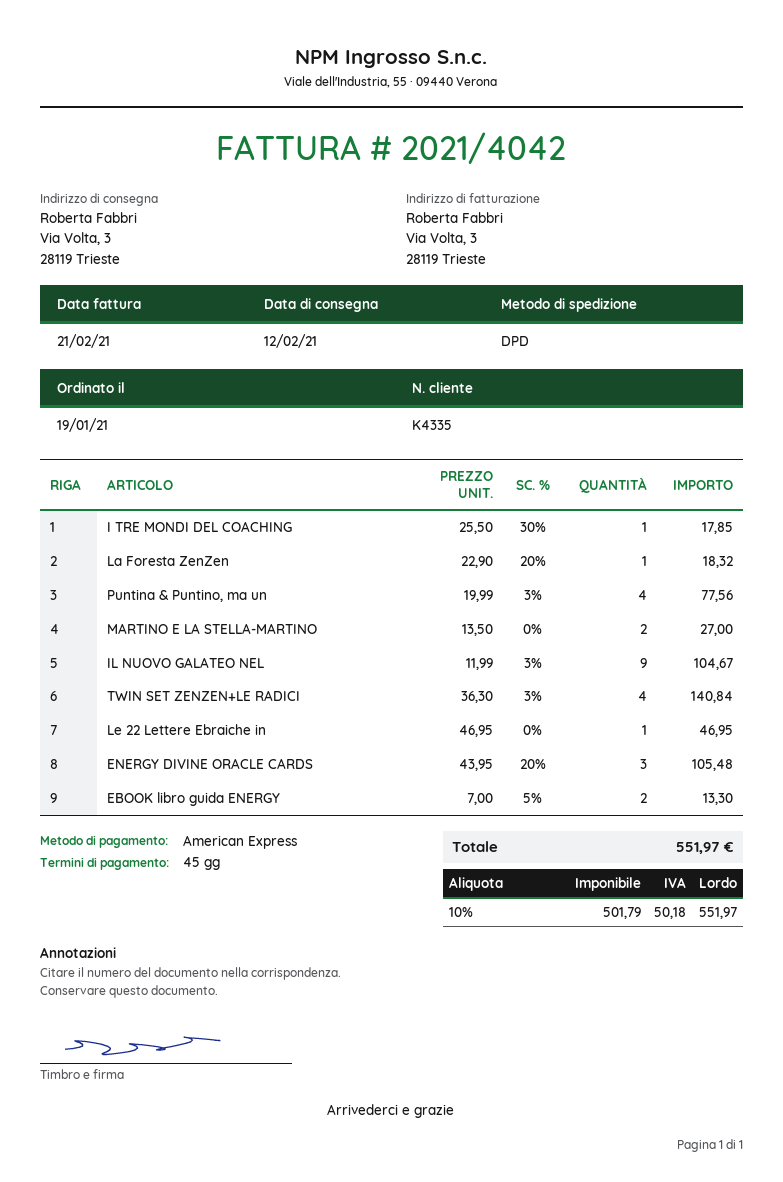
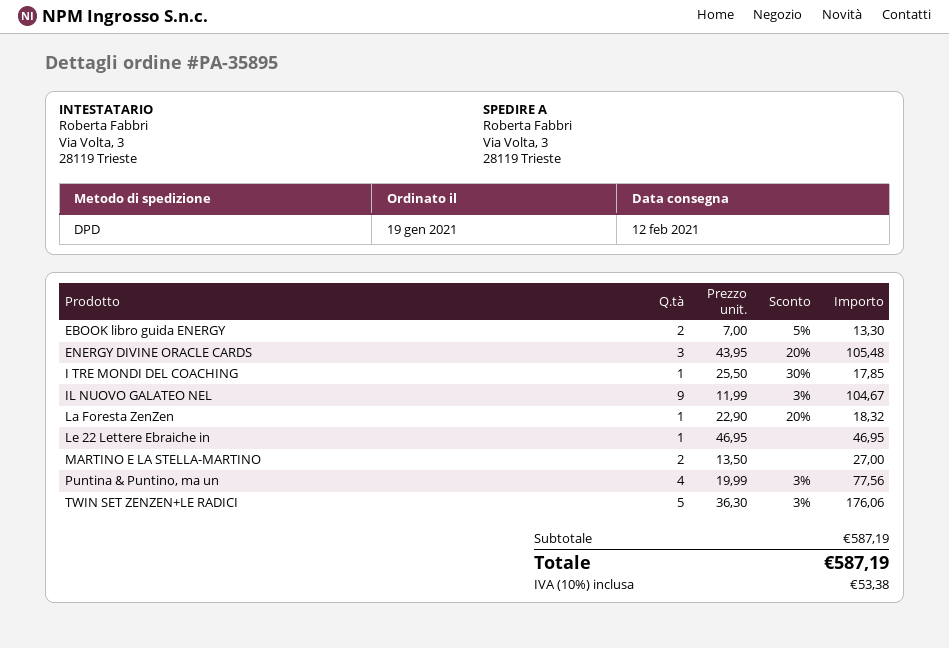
TWIN SET ZENZEN+LE RADICI: 4 x 36.30 - 3% = 140.84 -> 5 x 36.30 - 3% = 176.06
tax: 10% = 50.18 -> 10% = 53.38
total: 551.97 -> 587.19

